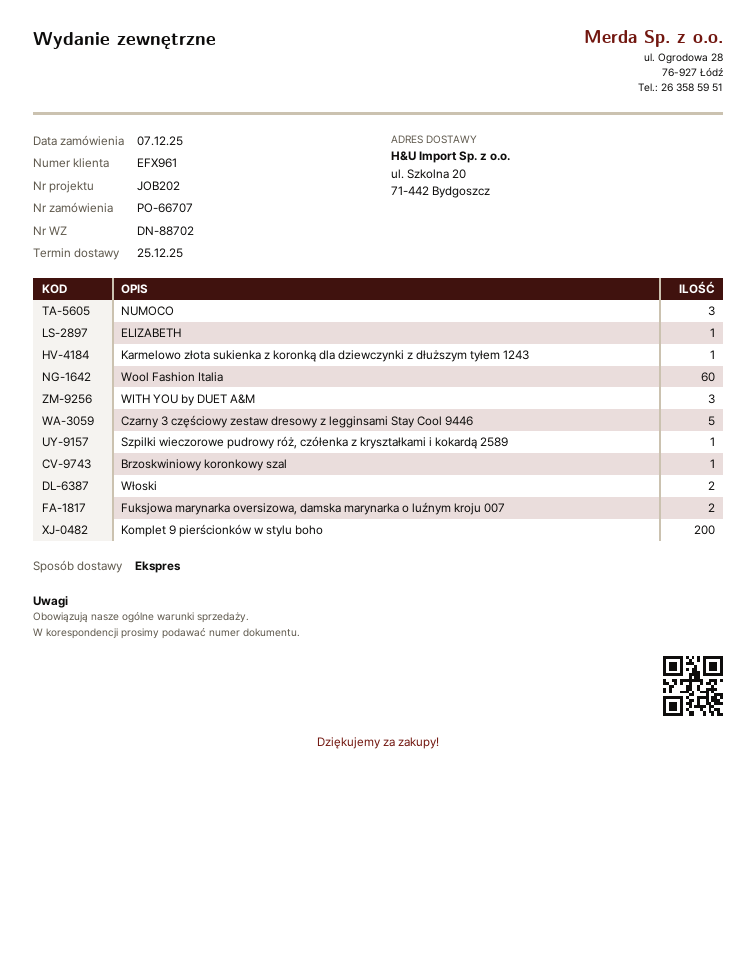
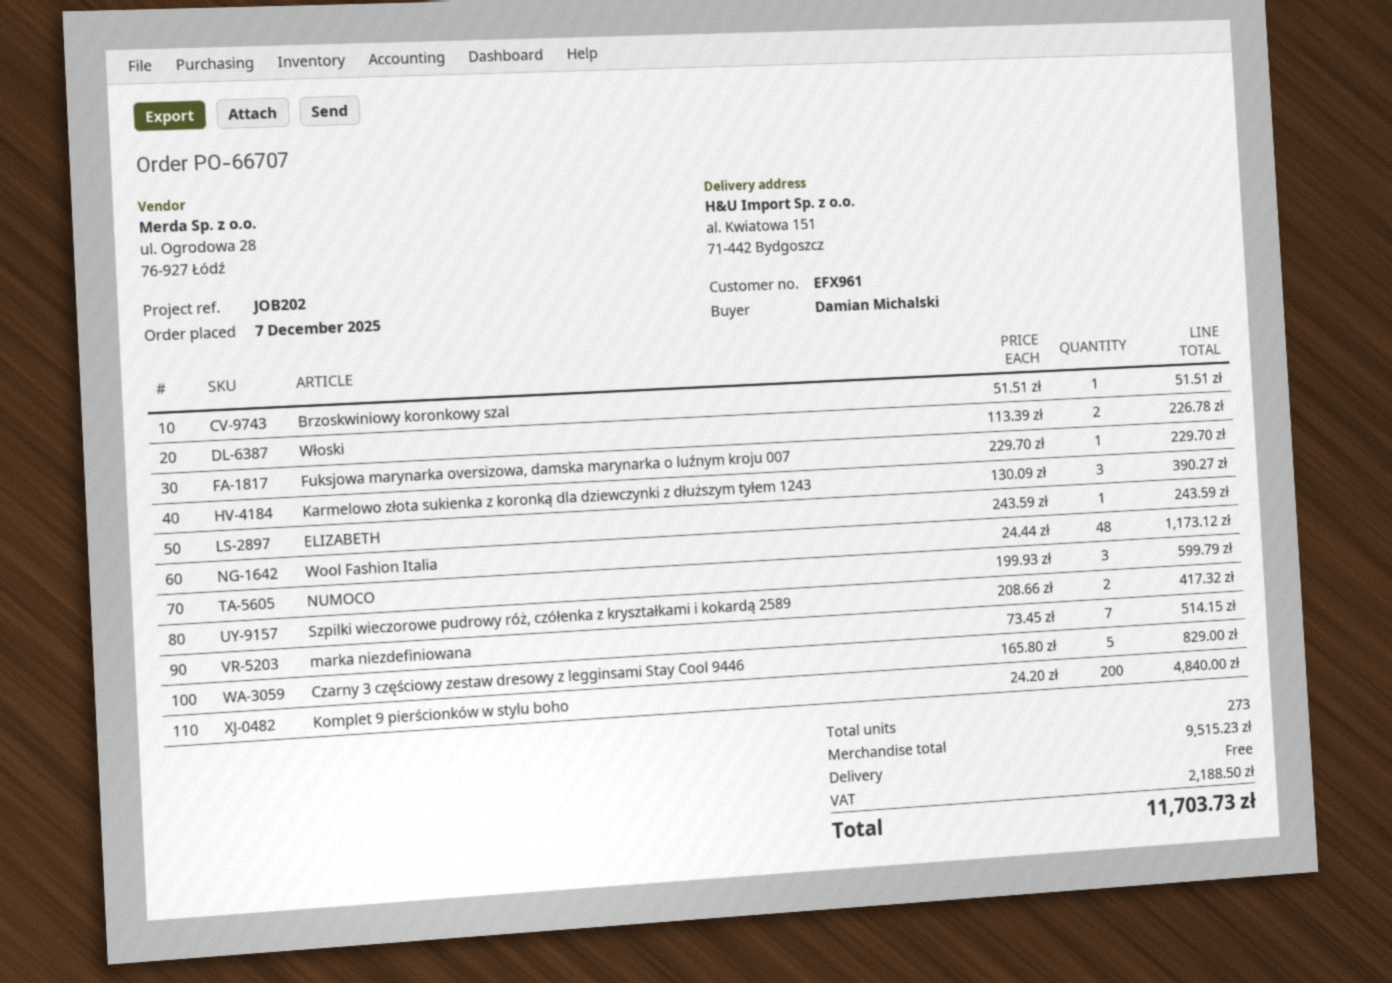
ship to: ul. Szkolna 20, 71-442 Bydgoszcz -> al. Kwiatowa 151, 71-442 Bydgoszcz
Karmelowo złota sukienka z koronką dla dziewczynki z dłuższym tyłem 1243: 1 -> 3
Wool Fashion Italia: 60 -> 48
WITH YOU by DUET A&M: 3 -> none
Szpilki wieczorowe pudrowy róż, czółenka z kryształkami i kokardą 2589: 1 -> 2
Fuksjowa marynarka oversizowa, damska marynarka o luźnym kroju 007: 2 -> 1
marka niezdefiniowana: none -> 7

